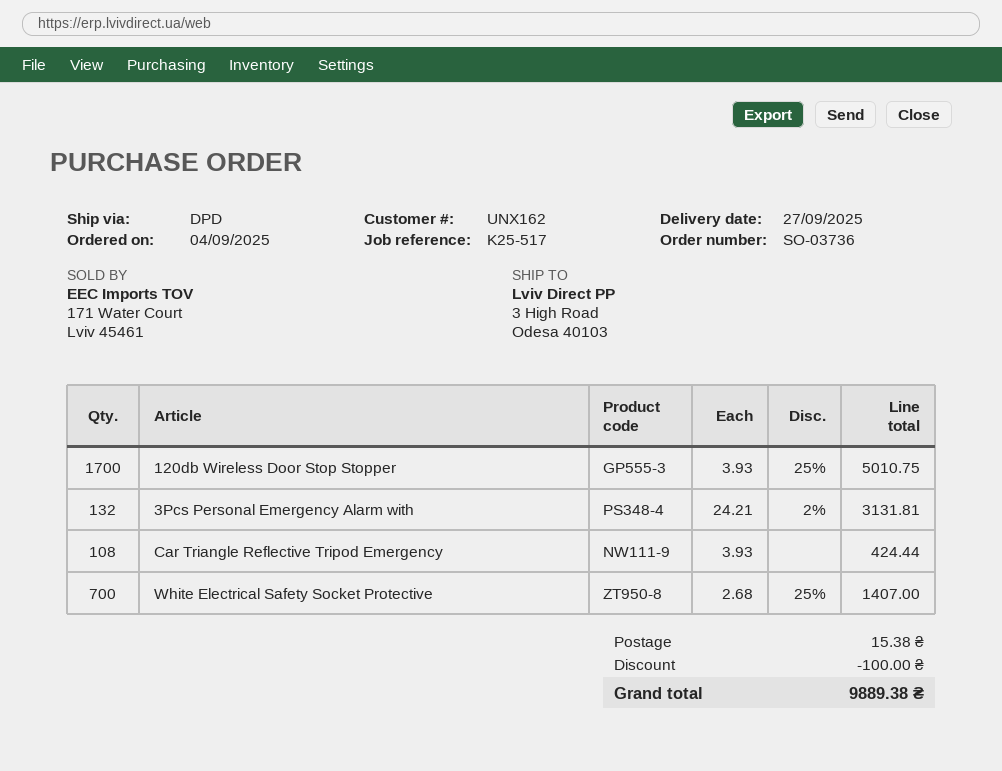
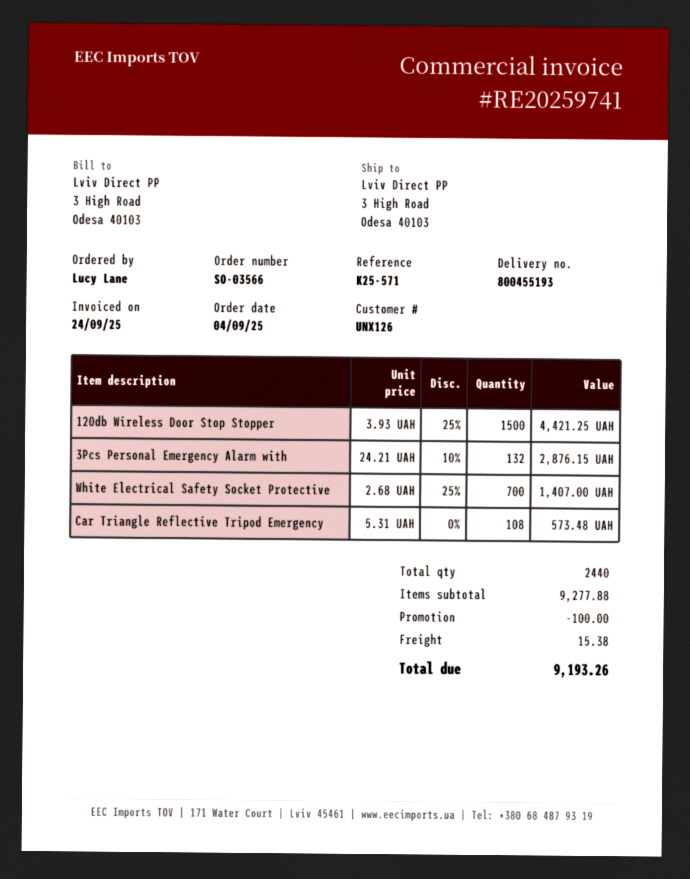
order number: SO-03736 -> SO-03566
customer number: UNX162 -> UNX126
reference: K25-517 -> K25-571
120db Wireless Door Stop Stopper: 1700 x 3.93 - 25% = 5010.75 -> 1500 x 3.93 - 25% = 4421.25
3Pcs Personal Emergency Alarm with: 132 x 24.21 - 2% = 3131.81 -> 132 x 24.21 - 10% = 2876.15
Car Triangle Reflective Tripod Emergency: 108 x 3.93 = 424.44 -> 108 x 5.31 = 573.48
total: 9889.38 -> 9193.26

